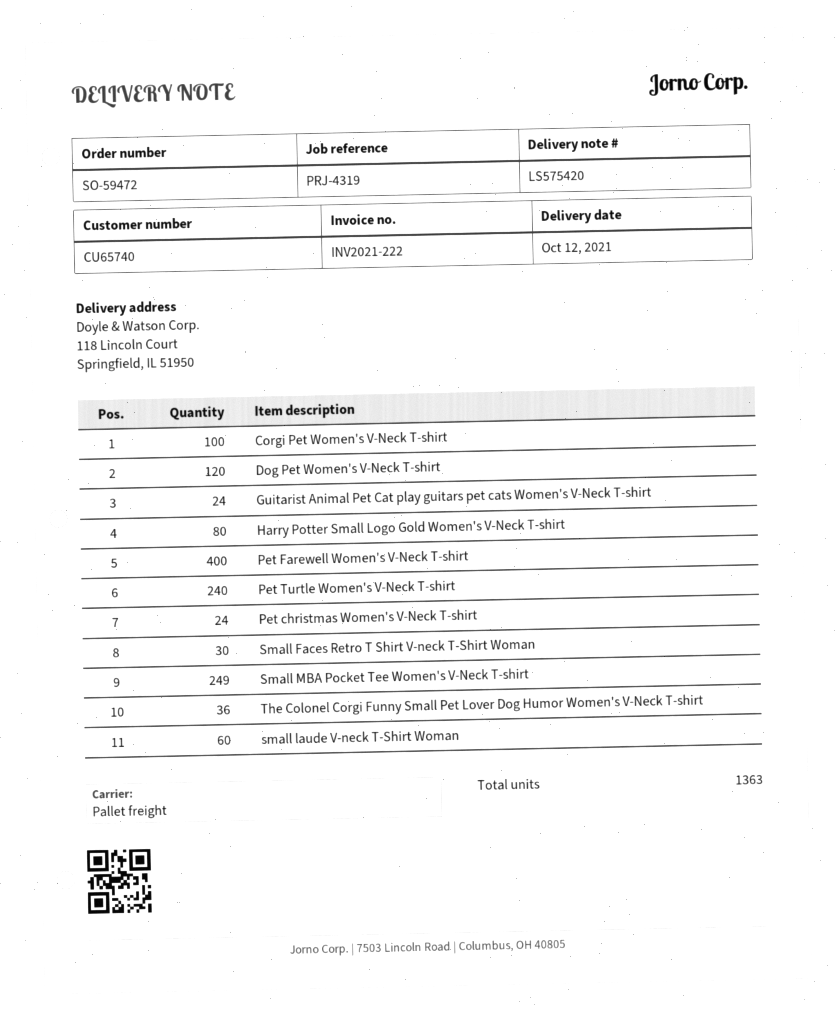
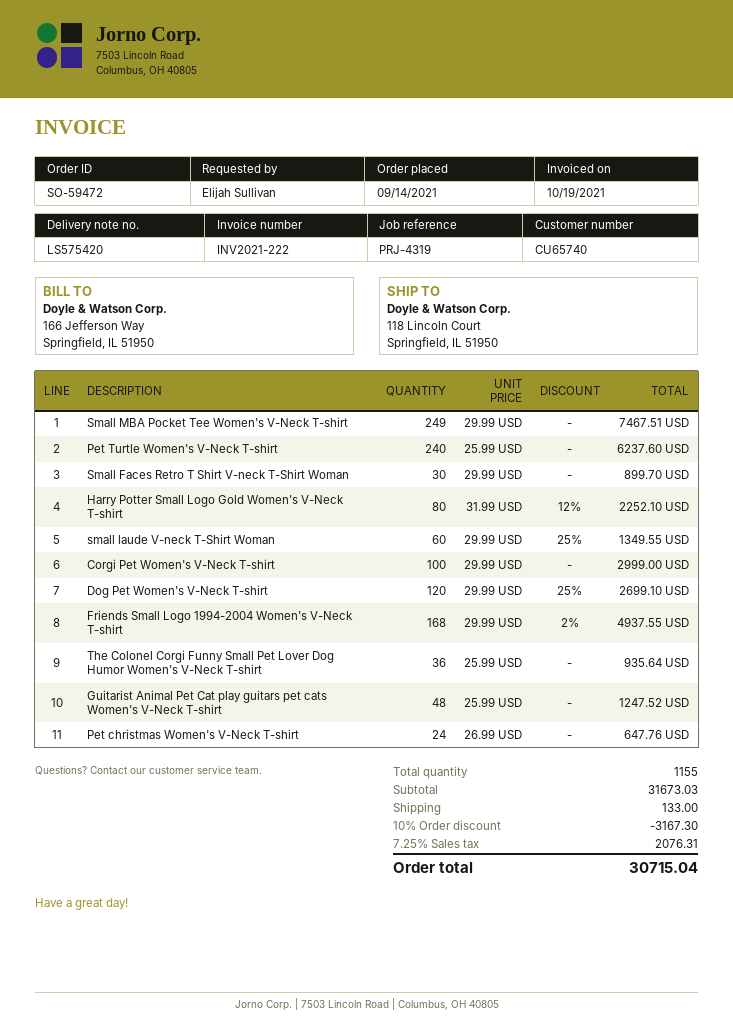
Guitarist Animal Pet Cat play guitars pet cats Women's V-Neck T-shirt: 24 -> 48
Pet Farewell Women's V-Neck T-shirt: 400 -> none
Friends Small Logo 1994-2004 Women's V-Neck T-shirt: none -> 168
total quantity: 1363 -> 1155

